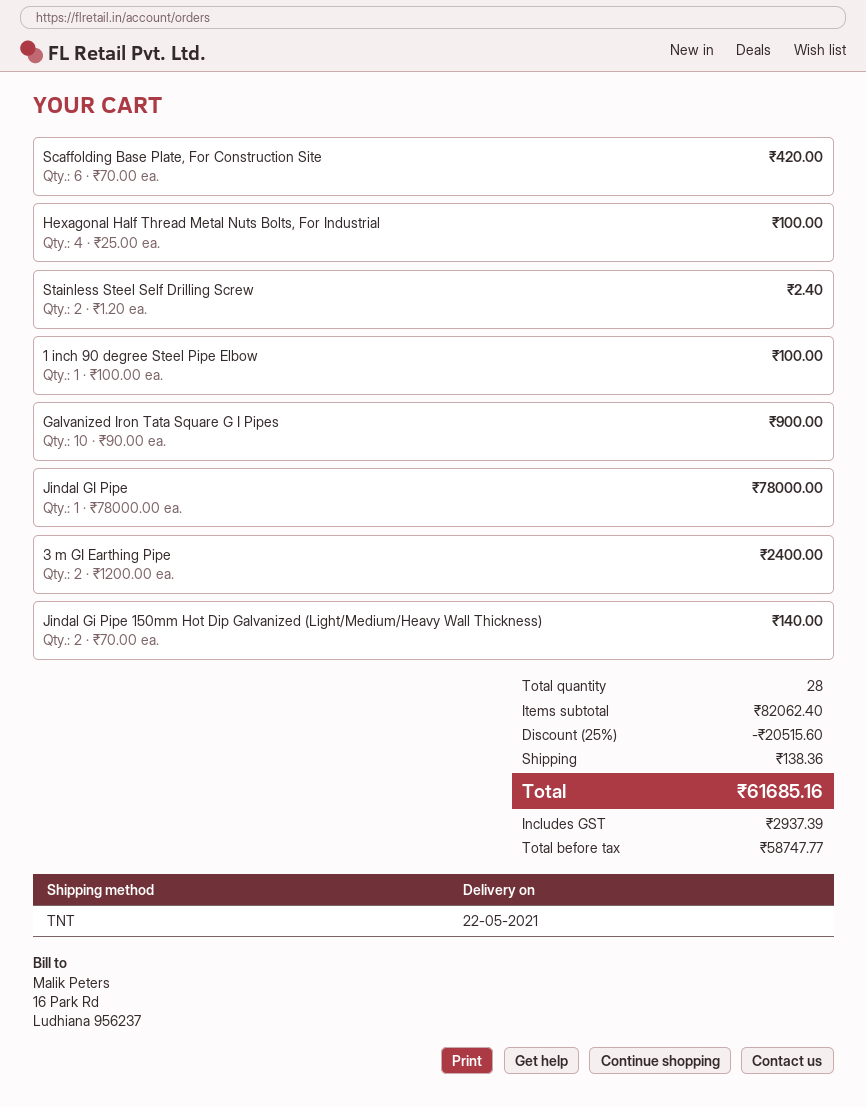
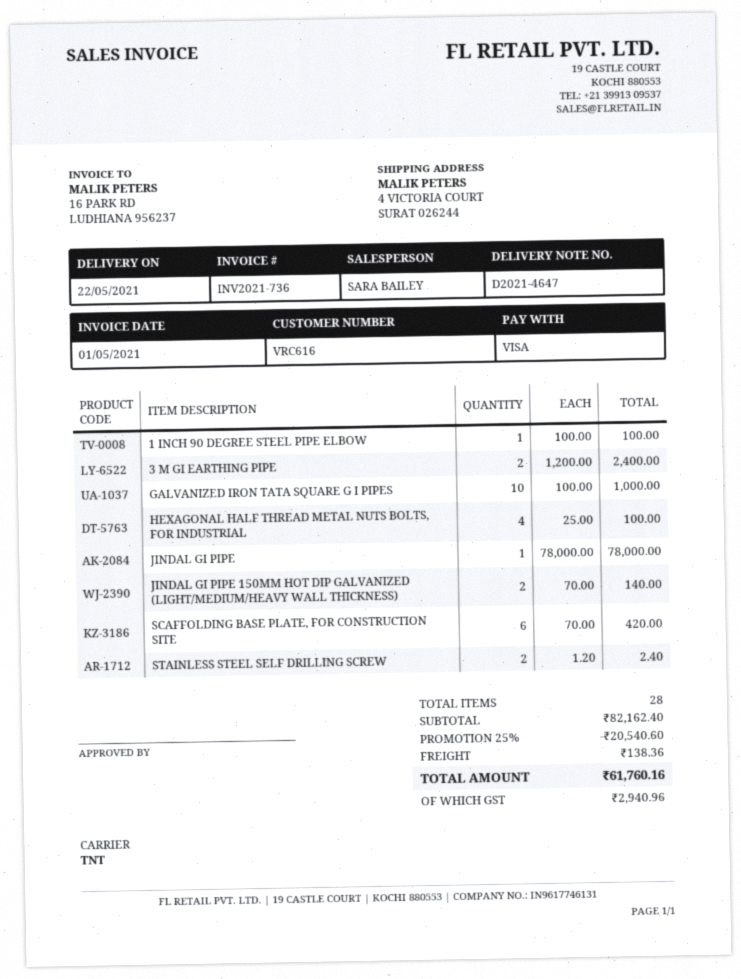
Galvanized Iron Tata Square G I Pipes: 10 x 90.00 = 900.00 -> 10 x 100.00 = 1000.00
subtotal: 82062.40 -> 82162.40
discount: 25% = 20515.60 -> 25% = 20540.60
tax: 2937.39 -> 2940.96
total: 61685.16 -> 61760.16

